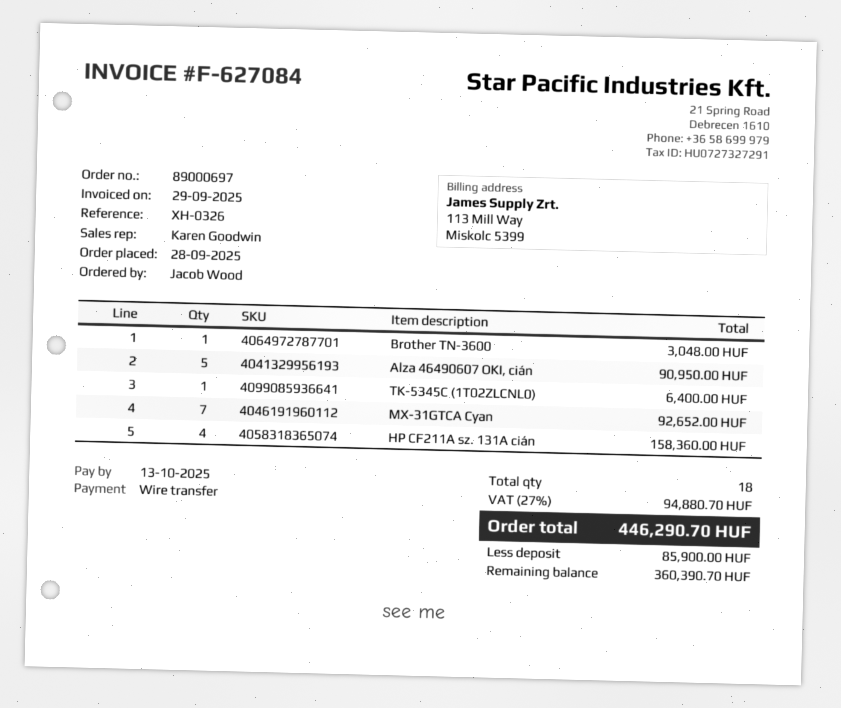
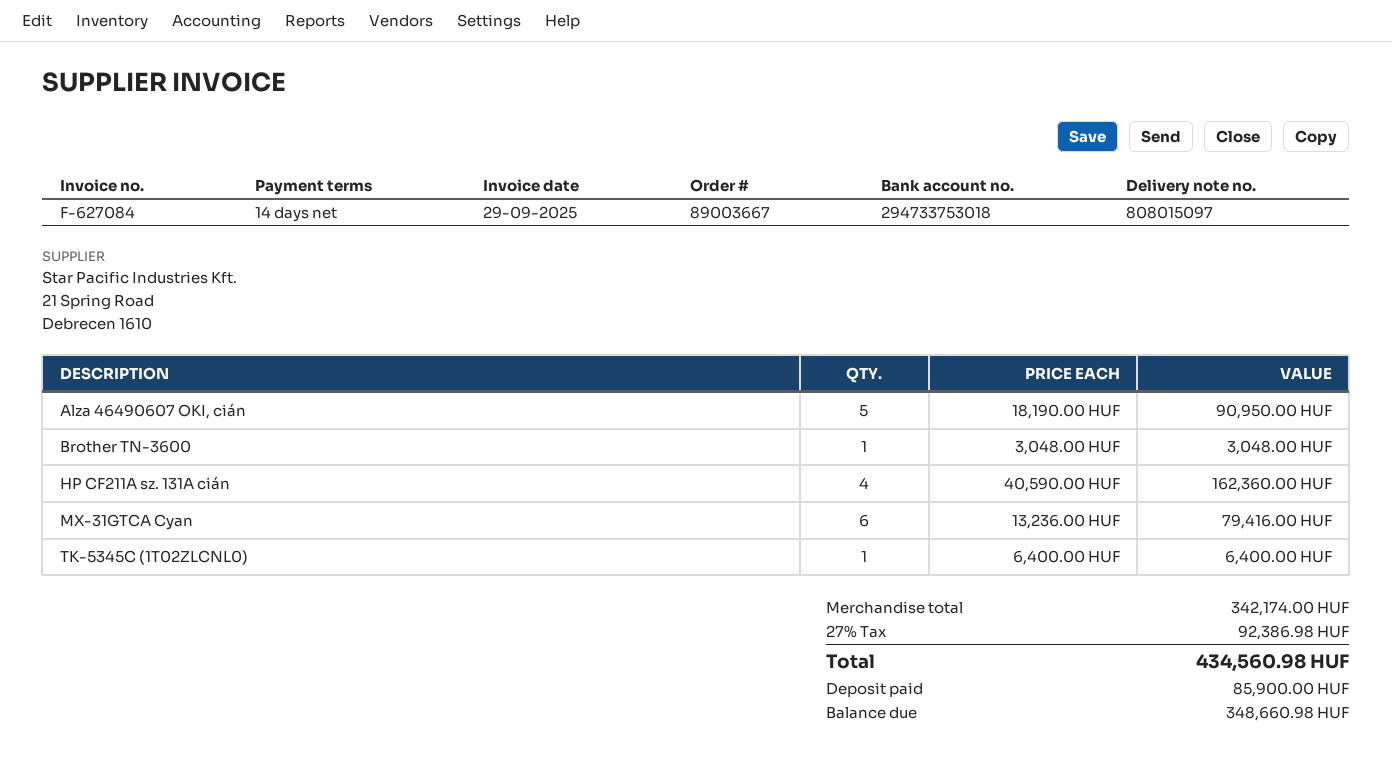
order number: 89000697 -> 89003667
MX-31GTCA Cyan: 7 for 92652.00 -> 6 for 79416.00
HP CF211A sz. 131A cián: 4 for 158360.00 -> 4 for 162360.00
tax: 27% = 94880.70 -> 27% = 92386.98
total: 446290.70 -> 434560.98
balance: 360390.70 -> 348660.98

